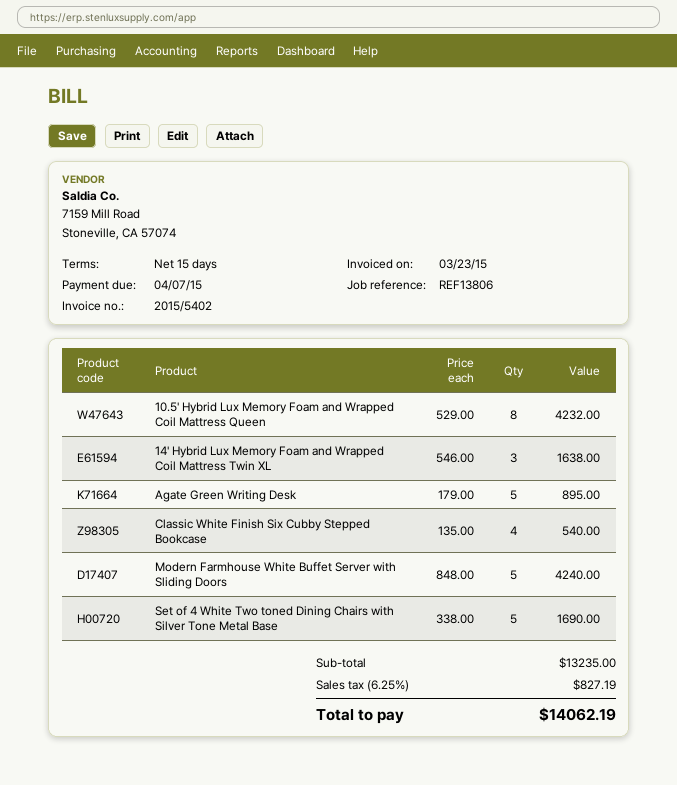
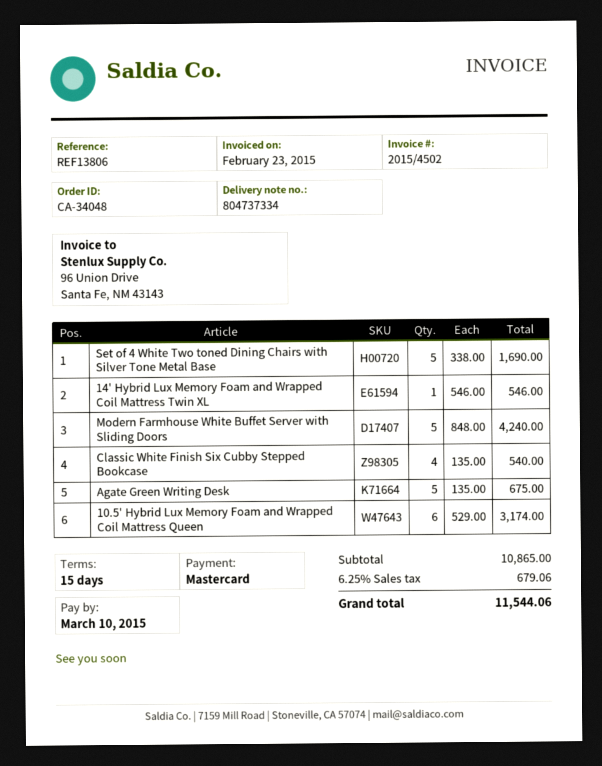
invoice number: 2015/5402 -> 2015/4502
invoice date: 2015-03-23 -> 2015-02-23
due date: 2015-04-07 -> 2015-03-10
10.5' Hybrid Lux Memory Foam and Wrapped Coil Mattress Queen: 8 x 529.00 = 4232.00 -> 6 x 529.00 = 3174.00
14' Hybrid Lux Memory Foam and Wrapped Coil Mattress Twin XL: 3 x 546.00 = 1638.00 -> 1 x 546.00 = 546.00
Agate Green Writing Desk: 5 x 179.00 = 895.00 -> 5 x 135.00 = 675.00
subtotal: 13235.00 -> 10865.00
tax: 6.25% = 827.19 -> 6.25% = 679.06
total: 14062.19 -> 11544.06

